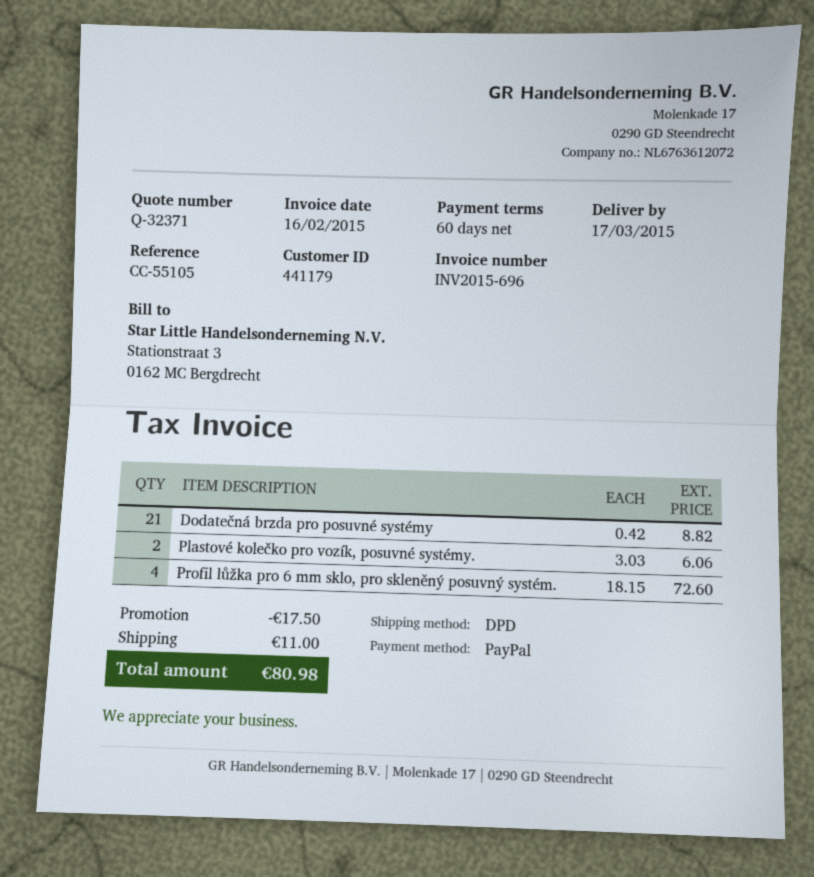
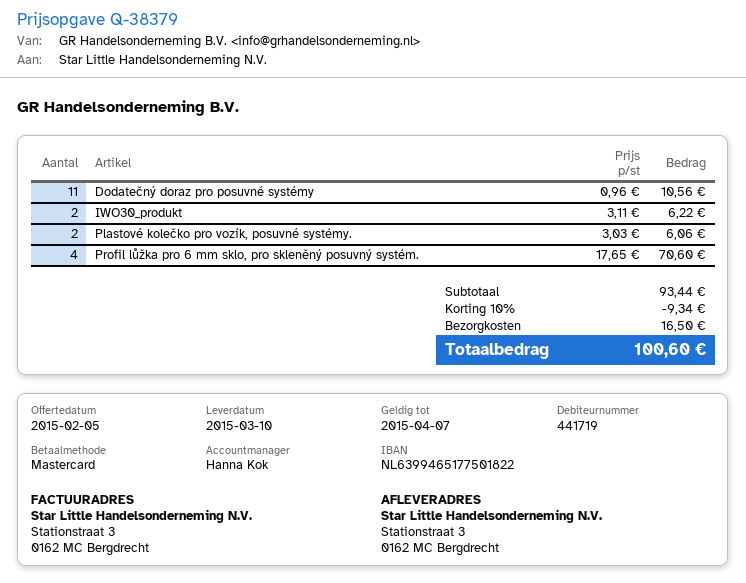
quote number: Q-32371 -> Q-38379
delivery date: 2015-03-17 -> 2015-03-10
customer number: 441179 -> 441719
payment method: PayPal -> Mastercard
Dodatečná brzda pro posuvné systémy: 21 x 0.42 = 8.82 -> none
Profil lůžka pro 6 mm sklo, pro skleněný posuvný systém.: 4 x 18.15 = 72.60 -> 4 x 17.65 = 70.60
Dodatečný doraz pro posuvné systémy: none -> 11 x 0.96 = 10.56
IWO30_produkt: none -> 2 x 3.11 = 6.22
discount: 17.50 -> 9.34
shipping: 11.00 -> 16.50
total: 80.98 -> 100.60

